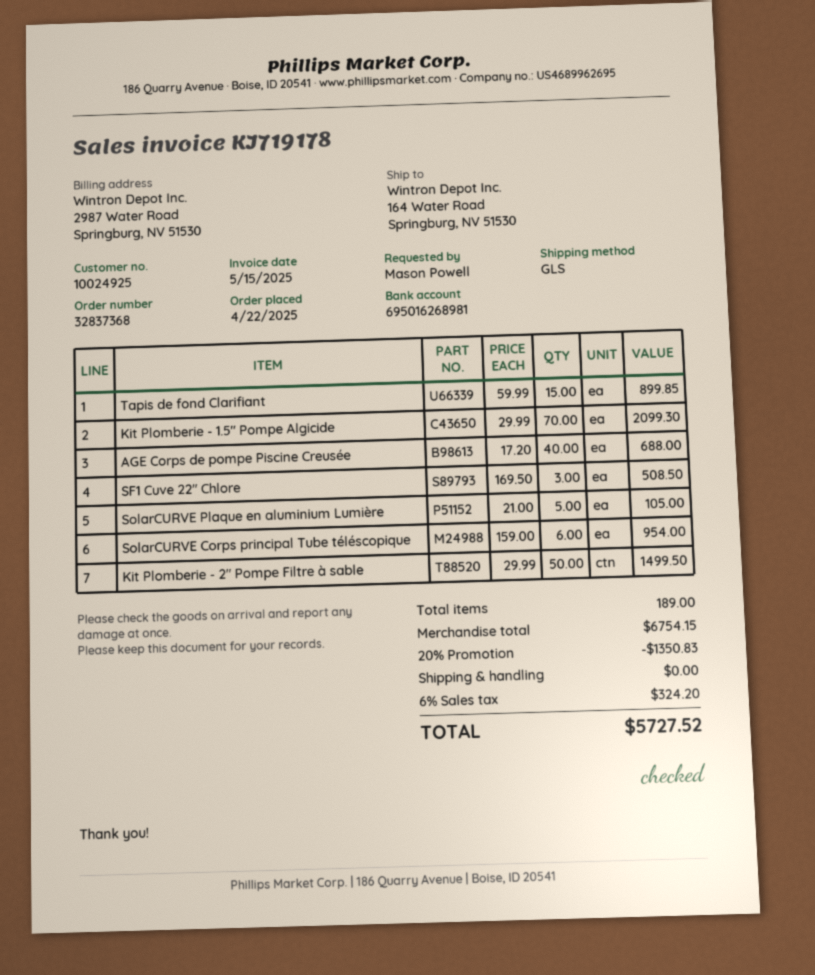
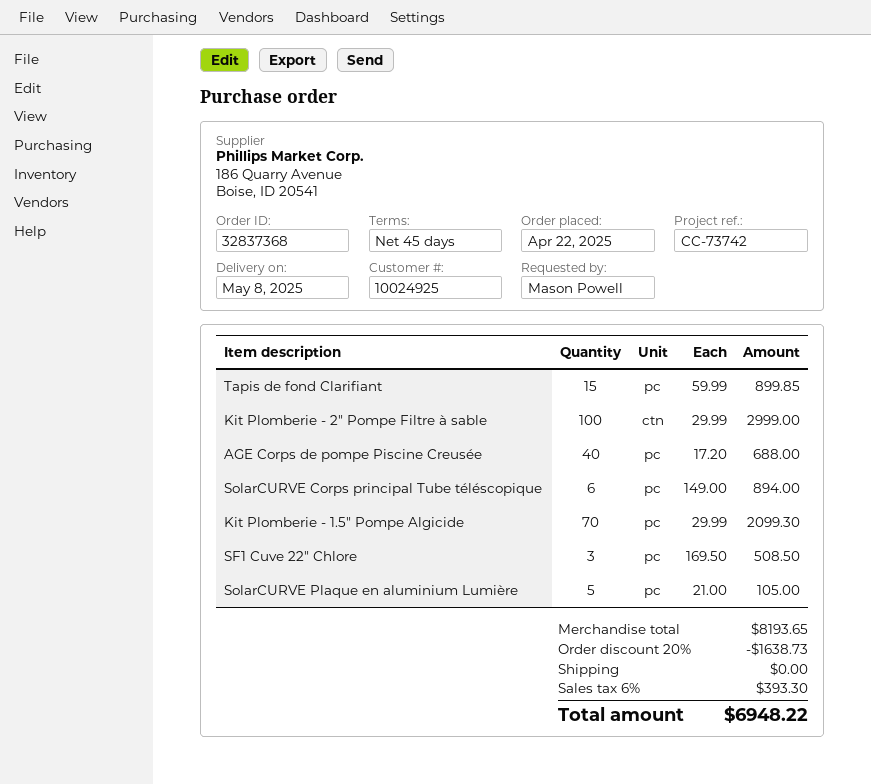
SolarCURVE Corps principal Tube téléscopique: 6 x 159.00 = 954.00 -> 6 x 149.00 = 894.00
Kit Plomberie - 2" Pompe Filtre à sable: 50 x 29.99 = 1499.50 -> 100 x 29.99 = 2999.00
subtotal: 6754.15 -> 8193.65
discount: 20% = 1350.83 -> 20% = 1638.73
tax: 6% = 324.20 -> 6% = 393.30
total: 5727.52 -> 6948.22

